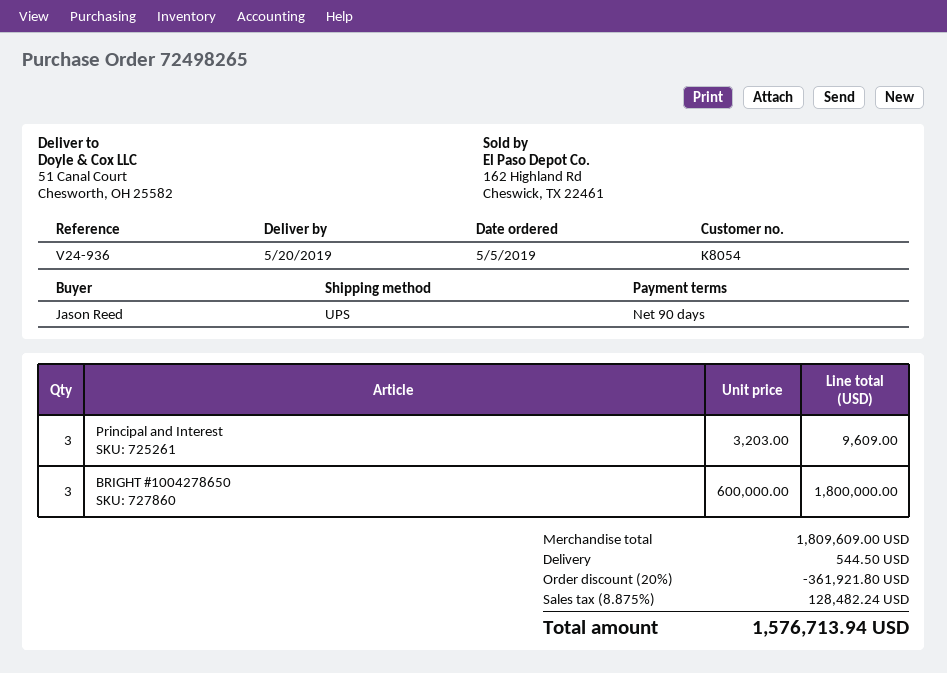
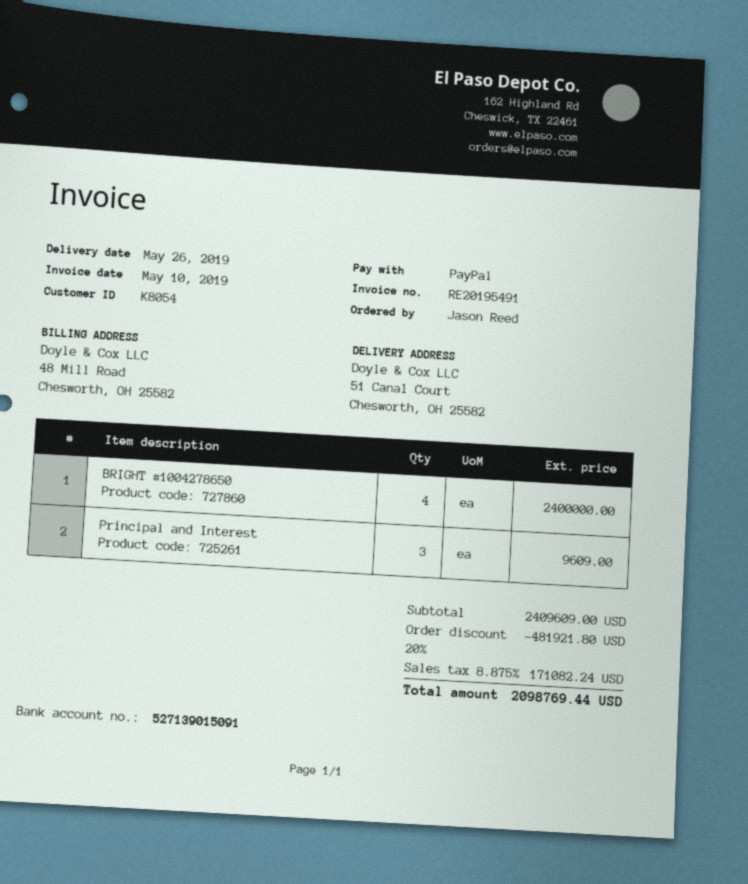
delivery date: 2019-05-20 -> 2019-05-26
BRIGHT #1004278650: 3 for 1800000.00 -> 4 for 2400000.00
subtotal: 1809609.00 -> 2409609.00
discount: 20% = 361921.80 -> 20% = 481921.80
shipping: 544.50 -> none
tax: 8.875% = 128482.24 -> 8.875% = 171082.24
total: 1576713.94 -> 2098769.44

